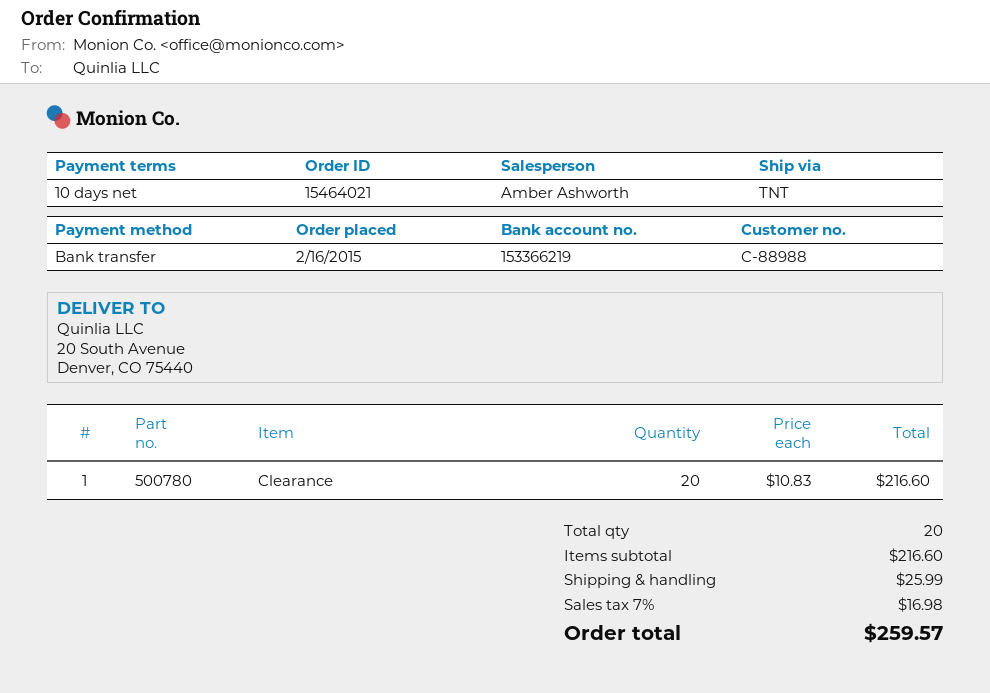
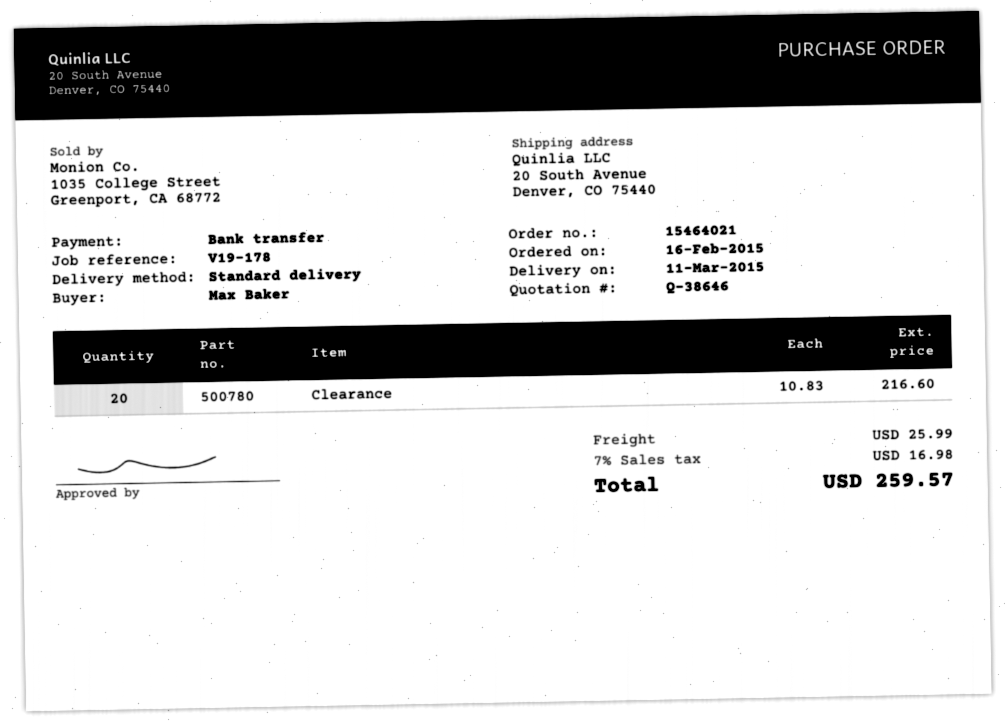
shipping method: TNT -> standard

